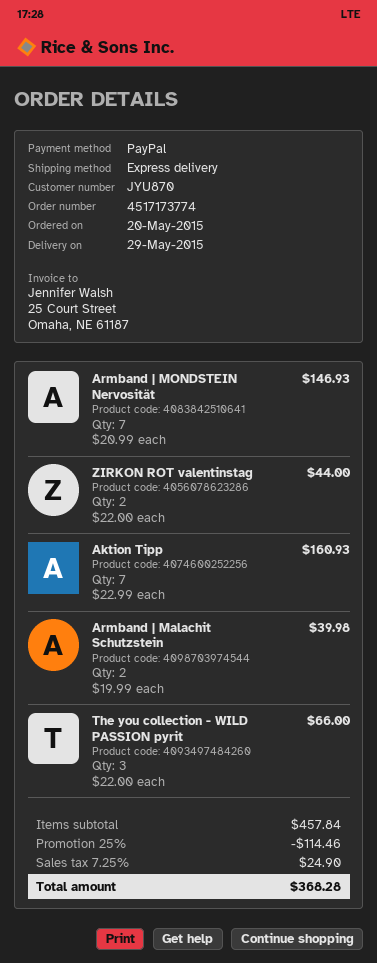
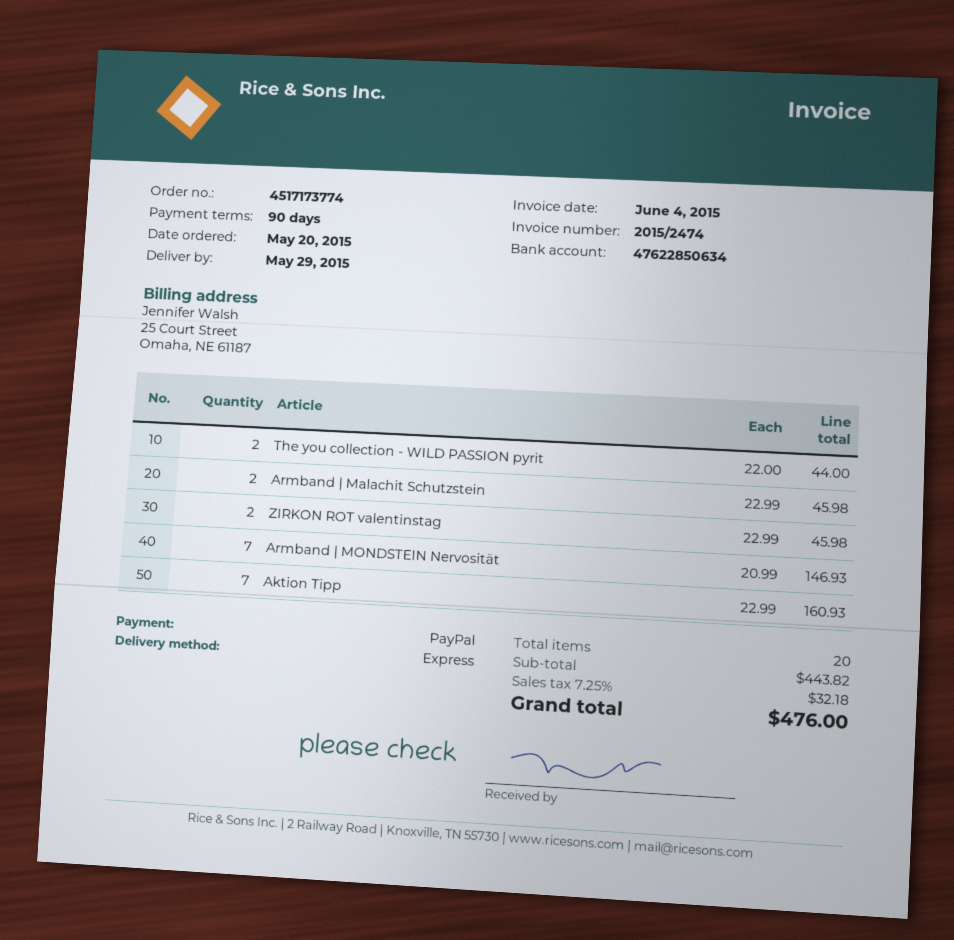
ZIRKON ROT valentinstag: 2 x 22.00 = 44.00 -> 2 x 22.99 = 45.98
Armband | Malachit Schutzstein: 2 x 19.99 = 39.98 -> 2 x 22.99 = 45.98
The you collection - WILD PASSION pyrit: 3 x 22.00 = 66.00 -> 2 x 22.00 = 44.00
subtotal: 457.84 -> 443.82
discount: 25% = 114.46 -> none
tax: 7.25% = 24.90 -> 7.25% = 32.18
total: 368.28 -> 476.00

